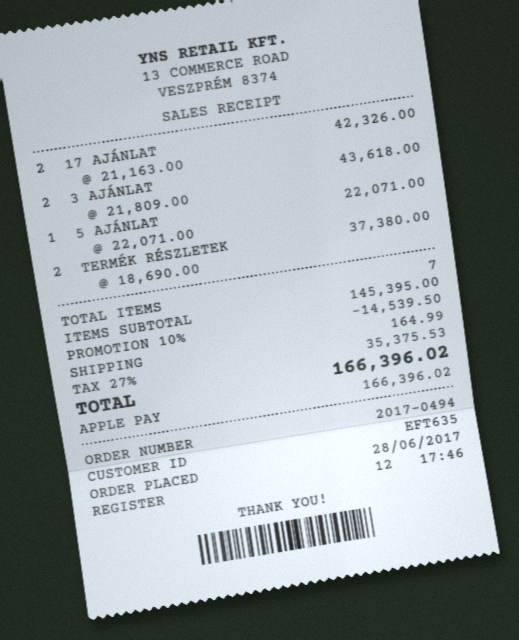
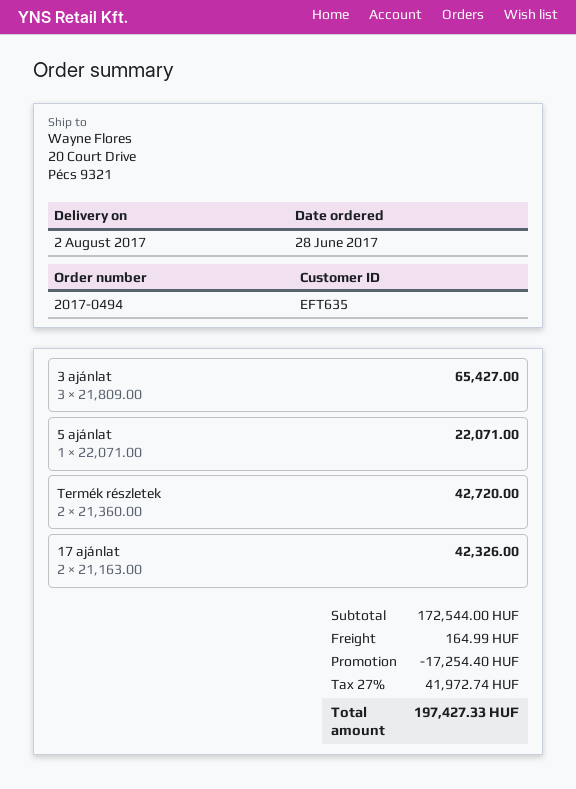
3 AJÁNLAT: 2 x 21809.00 = 43618.00 -> 3 x 21809.00 = 65427.00
TERMÉK RÉSZLETEK: 2 x 18690.00 = 37380.00 -> 2 x 21360.00 = 42720.00
subtotal: 145395.00 -> 172544.00
discount: 14539.50 -> 17254.40
tax: 27% = 35375.53 -> 27% = 41972.74
total: 166396.02 -> 197427.33

